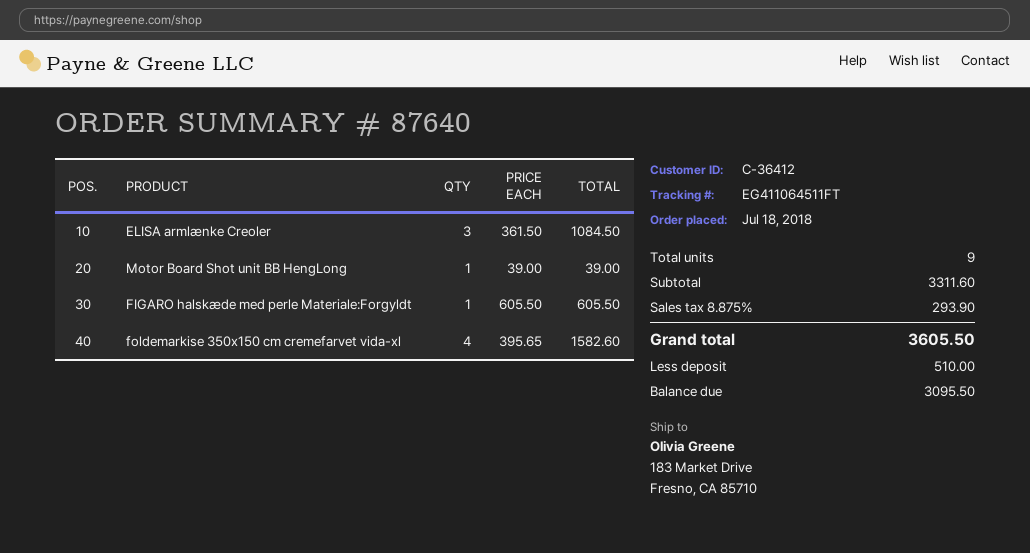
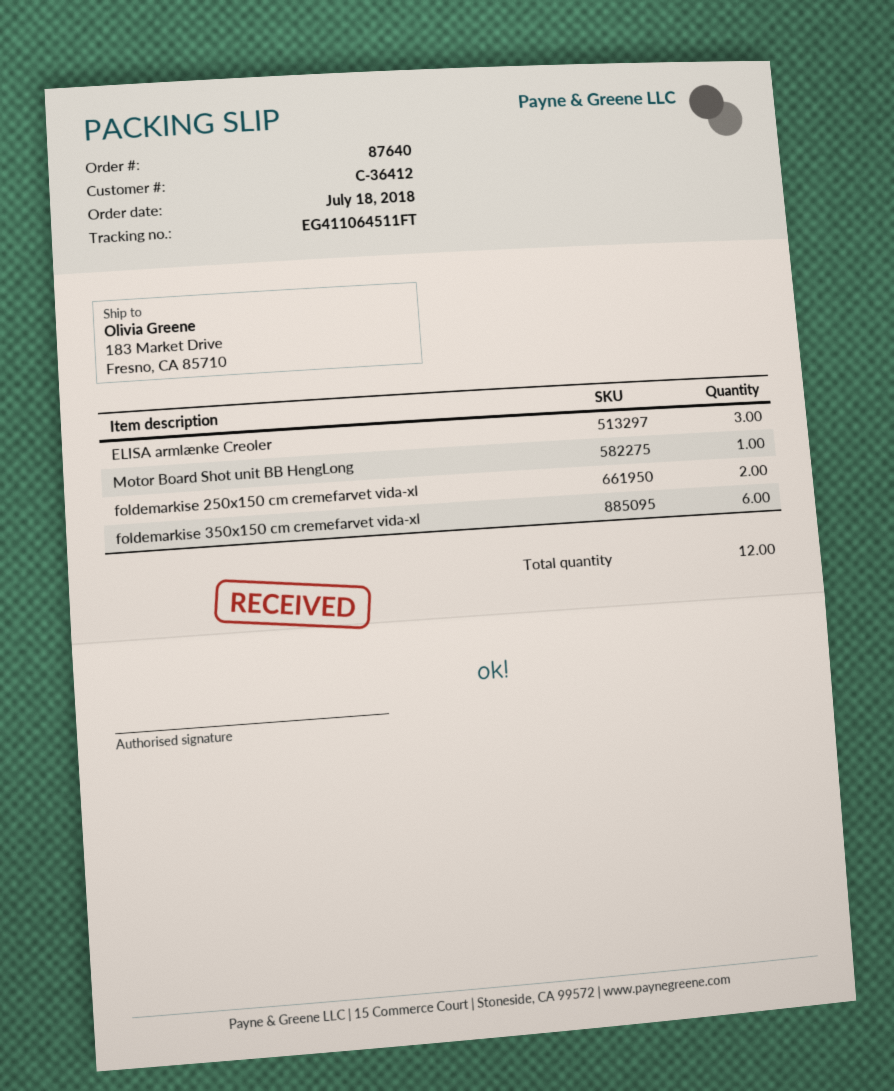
FIGARO halskæde med perle Materiale:Forgyldt: 1 -> none
foldemarkise 350x150 cm cremefarvet vida-xl: 4 -> 6
foldemarkise 250x150 cm cremefarvet vida-xl: none -> 2
total quantity: 9 -> 12

